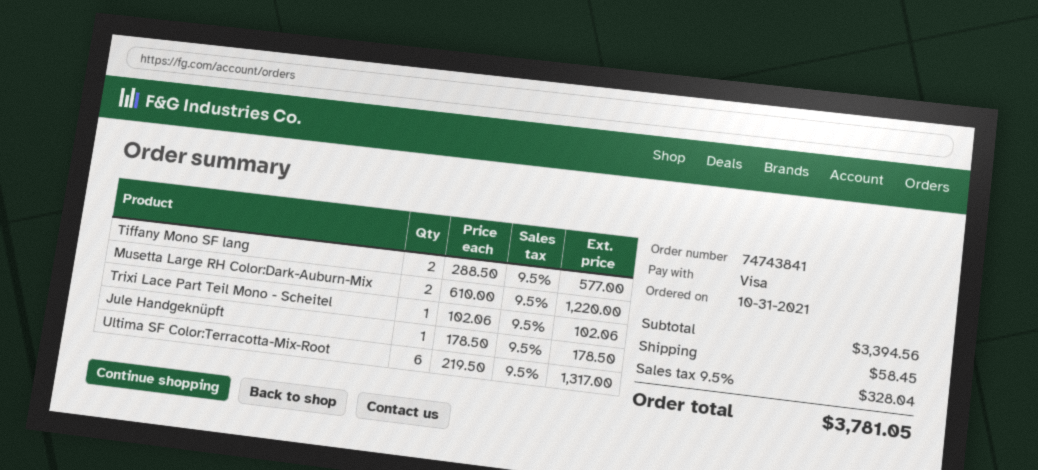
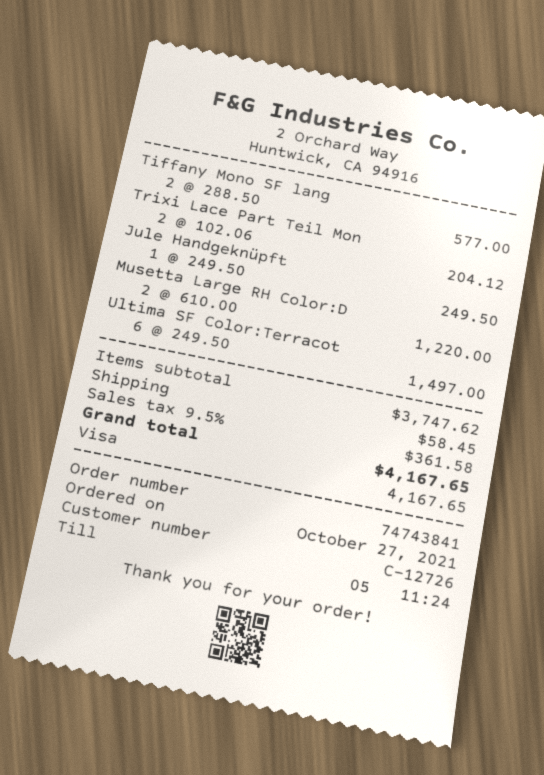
order date: 2021-10-31 -> 2021-10-27
Trixi Lace Part Teil Mono - Scheitel: 1 x 102.06 = 102.06 -> 2 x 102.06 = 204.12
Jule Handgeknüpft: 1 x 178.50 = 178.50 -> 1 x 249.50 = 249.50
Ultima SF Color:Terracotta-Mix-Root: 6 x 219.50 = 1317.00 -> 6 x 249.50 = 1497.00
subtotal: 3394.56 -> 3747.62
tax: 9.5% = 328.04 -> 9.5% = 361.58
total: 3781.05 -> 4167.65

